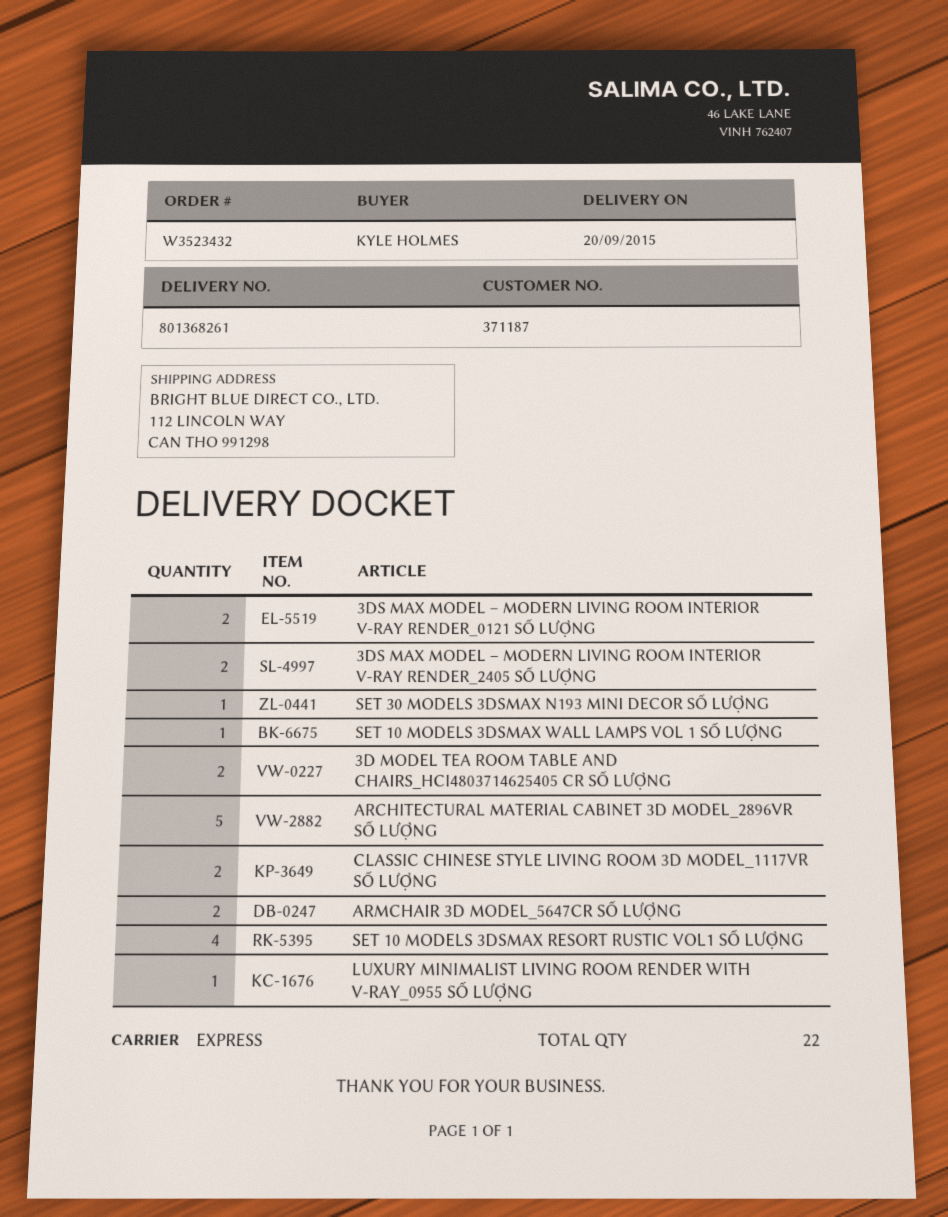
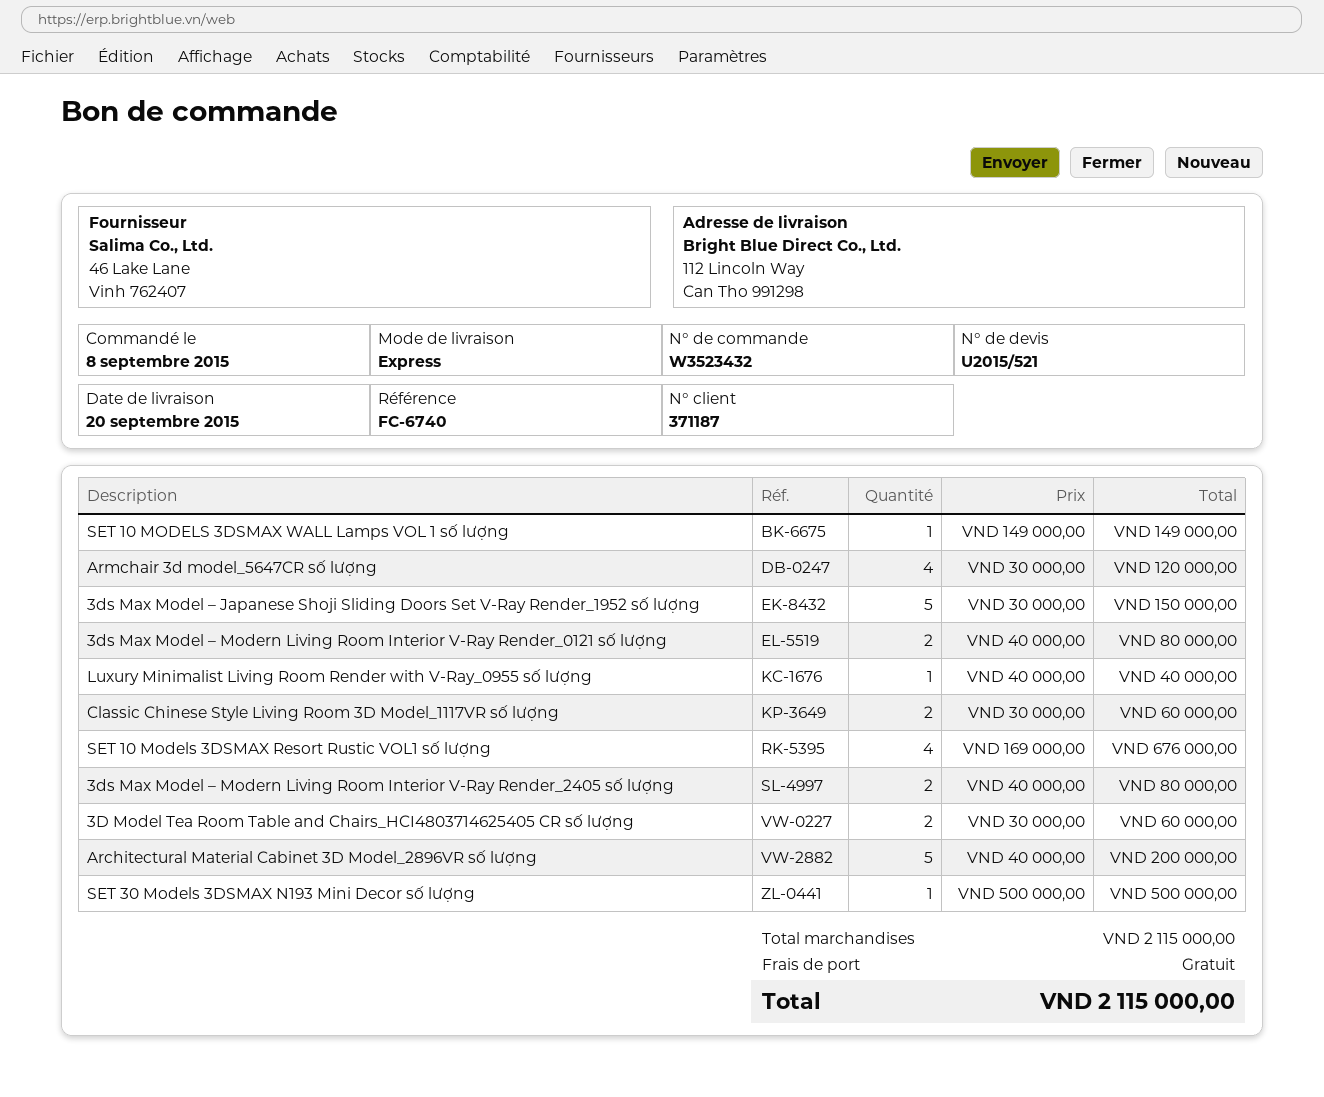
ARMCHAIR 3D MODEL_5647CR SỐ LƯỢNG: 2 -> 4
3ds Max Model – Japanese Shoji Sliding Doors Set V-Ray Render_1952 số lượng: none -> 5

